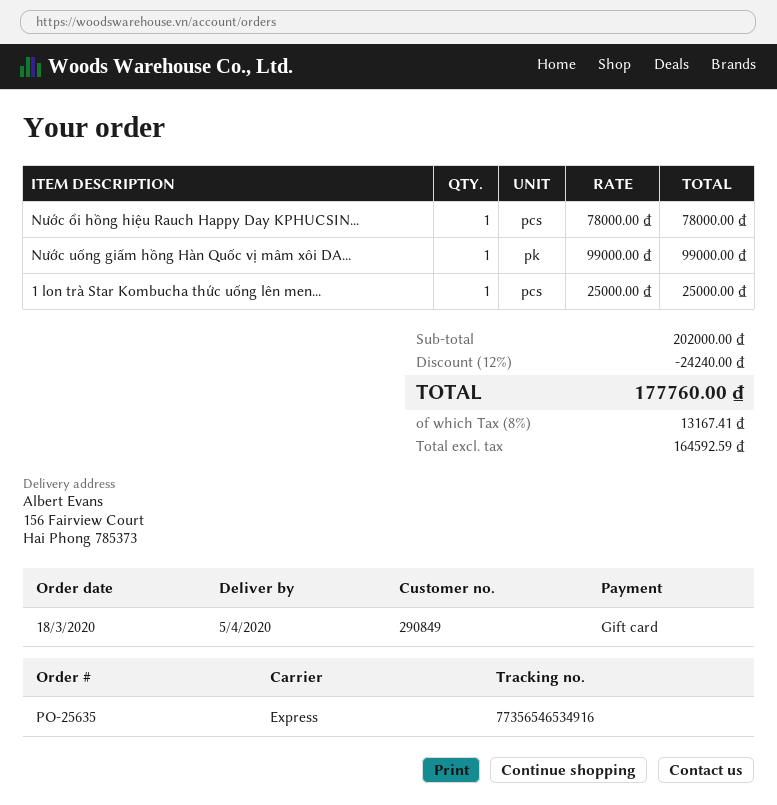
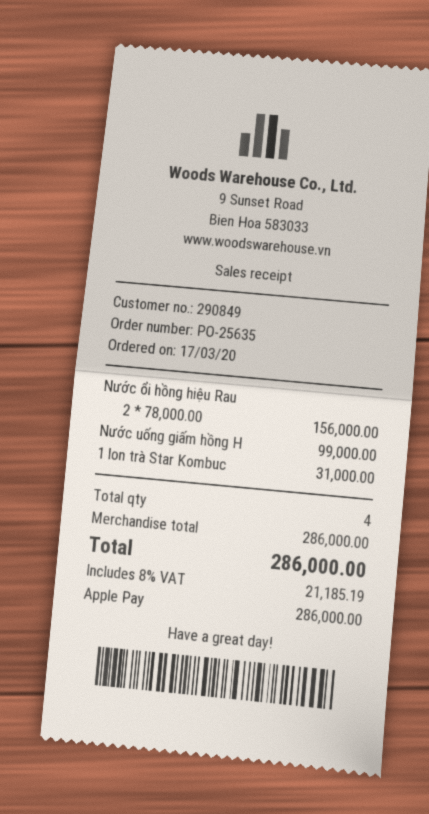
order date: 2020-03-18 -> 2020-03-17
payment method: gift card -> Apple Pay
Nước ổi hồng hiệu Rauch Happy Day KPHUCSIN...: 1 x 78000.00 = 78000.00 -> 2 x 78000.00 = 156000.00
1 lon trà Star Kombucha thức uống lên men...: 1 x 25000.00 = 25000.00 -> 1 x 31000.00 = 31000.00
subtotal: 202000.00 -> 286000.00
discount: 12% = 24240.00 -> none
tax: 8% = 13167.41 -> 8% = 21185.19
total: 177760.00 -> 286000.00

